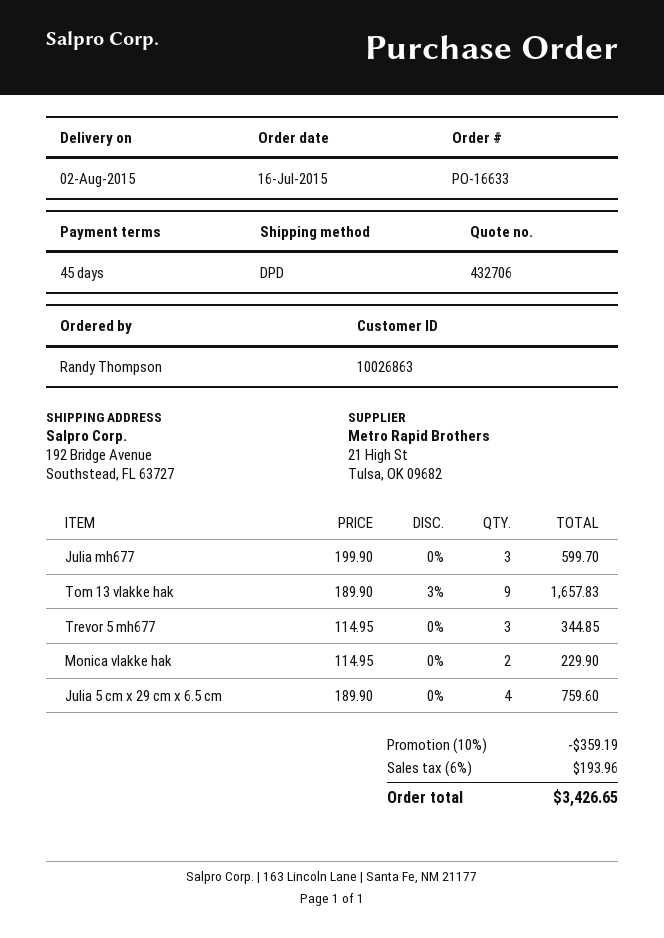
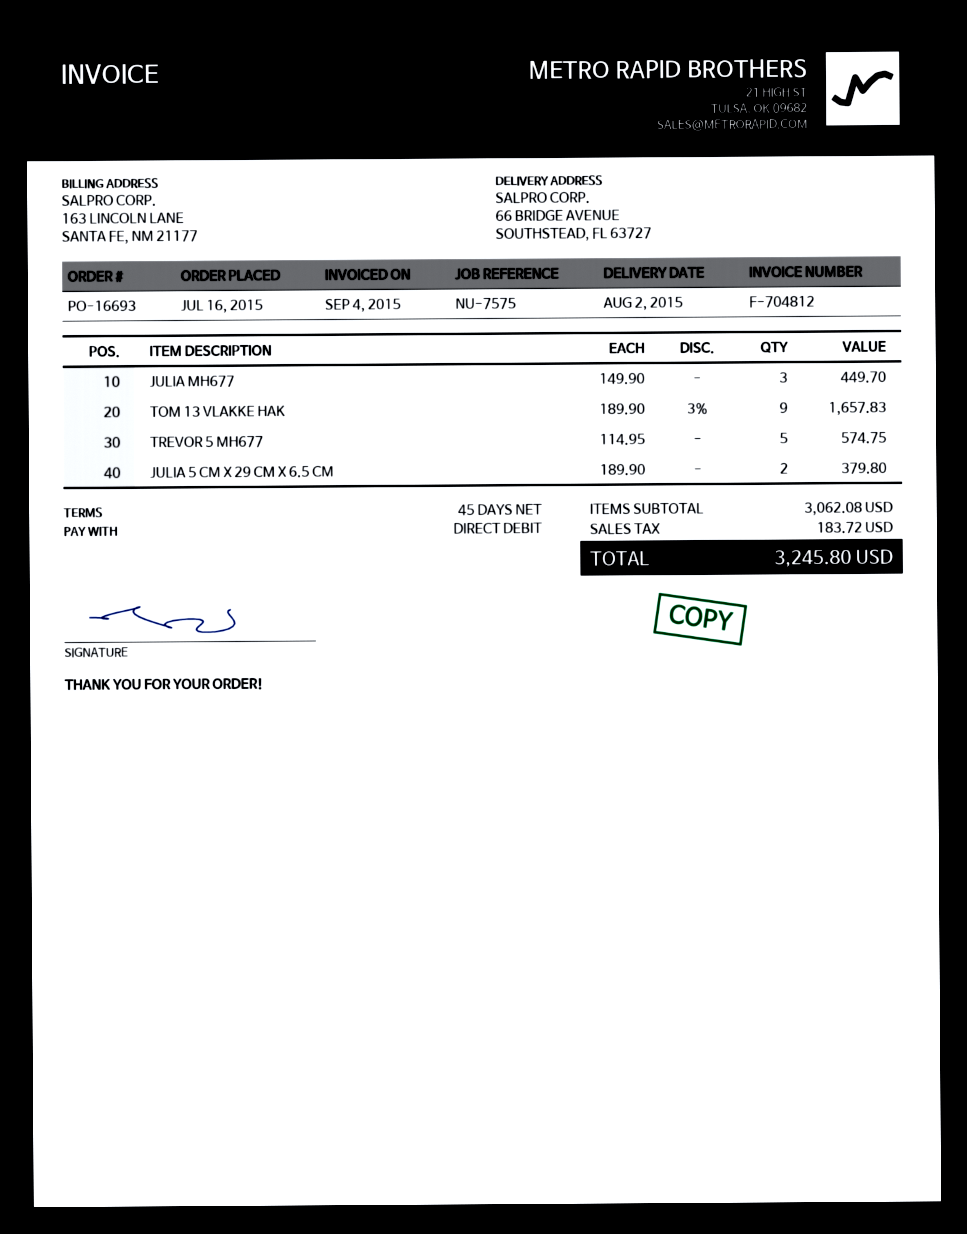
order number: PO-16633 -> PO-16693
ship to: 192 Bridge Avenue, Southstead, FL 63727 -> 66 BRIDGE AVENUE, SOUTHSTEAD, FL 63727
Julia mh677: 3 x 199.90 = 599.70 -> 3 x 149.90 = 449.70
Trevor 5 mh677: 3 x 114.95 = 344.85 -> 5 x 114.95 = 574.75
Monica vlakke hak: 2 x 114.95 = 229.90 -> none
Julia 5 cm x 29 cm x 6.5 cm: 4 x 189.90 = 759.60 -> 2 x 189.90 = 379.80
discount: 10% = 359.19 -> none
tax: 193.96 -> 183.72
total: 3426.65 -> 3245.80

